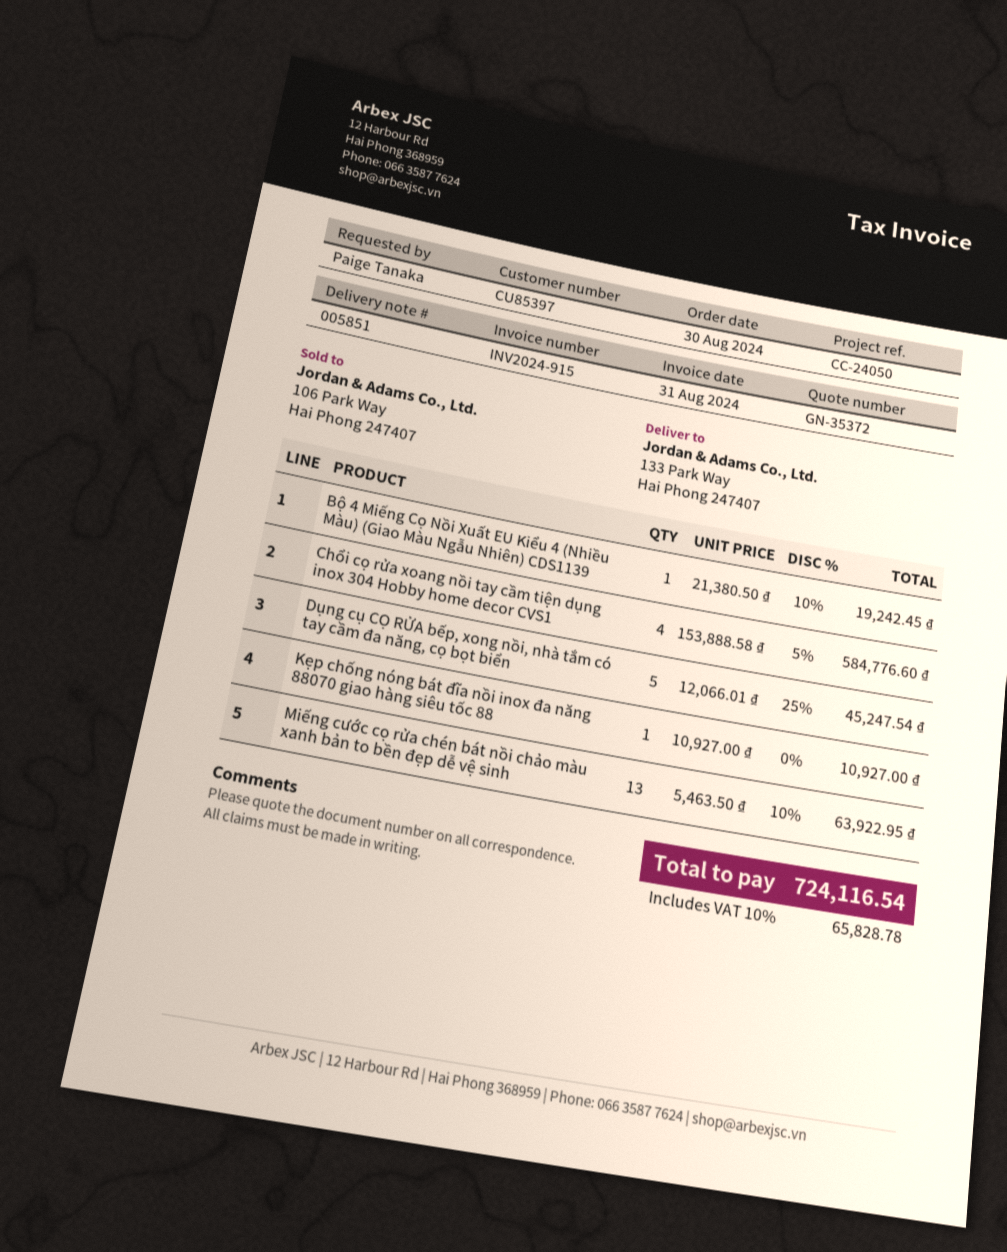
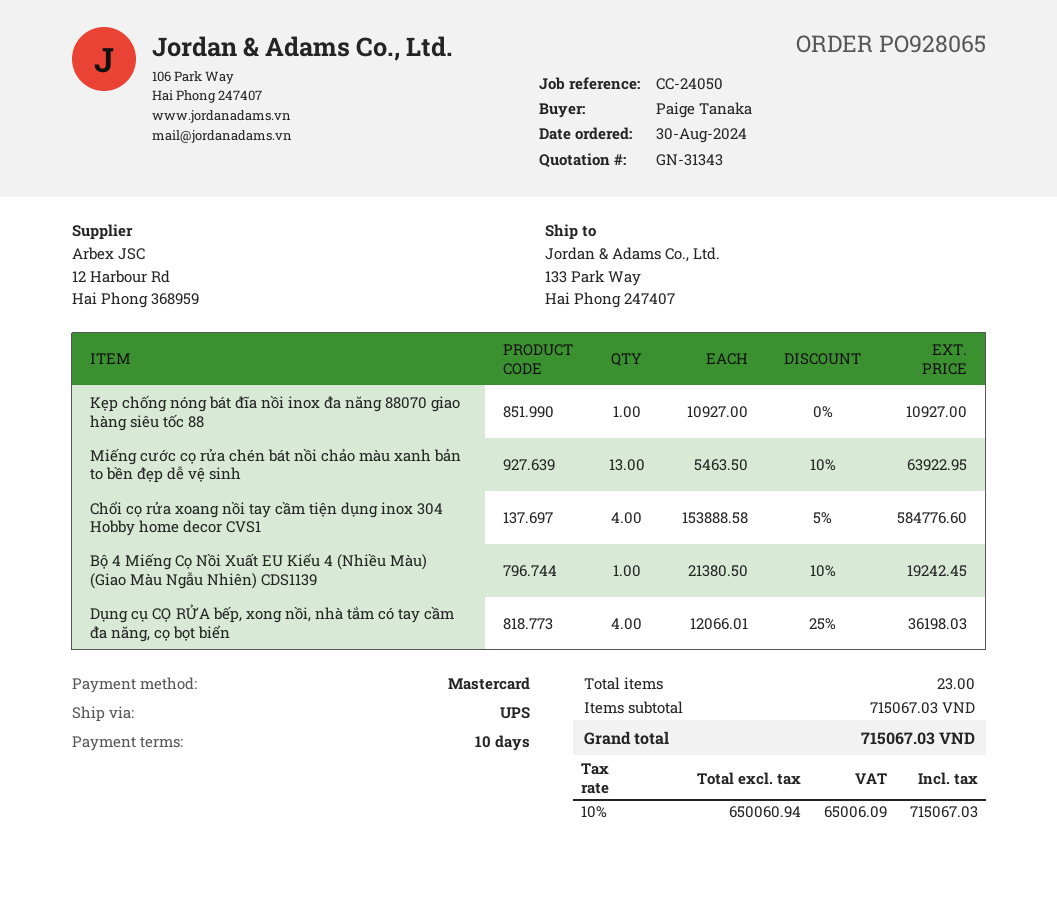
quote number: GN-35372 -> GN-31343
Dụng cụ CỌ RỬA bếp, xong nồi, nhà tắm có tay cầm đa năng, cọ bọt biển: 5 x 12066.01 - 25% = 45247.54 -> 4 x 12066.01 - 25% = 36198.03
tax: 10% = 65828.78 -> 10% = 65006.09
total: 724116.54 -> 715067.03

